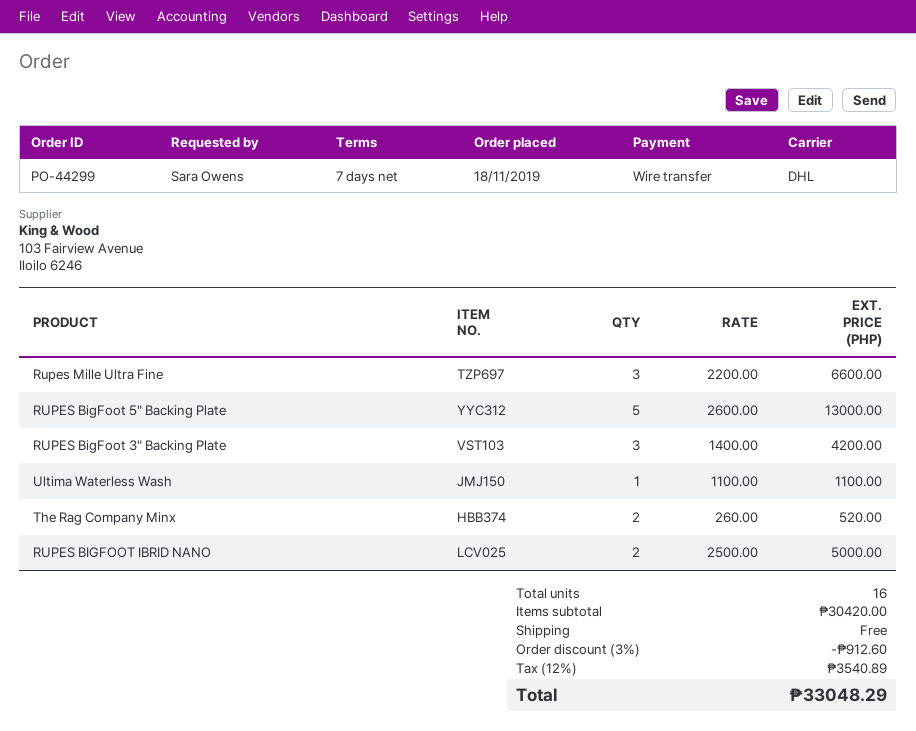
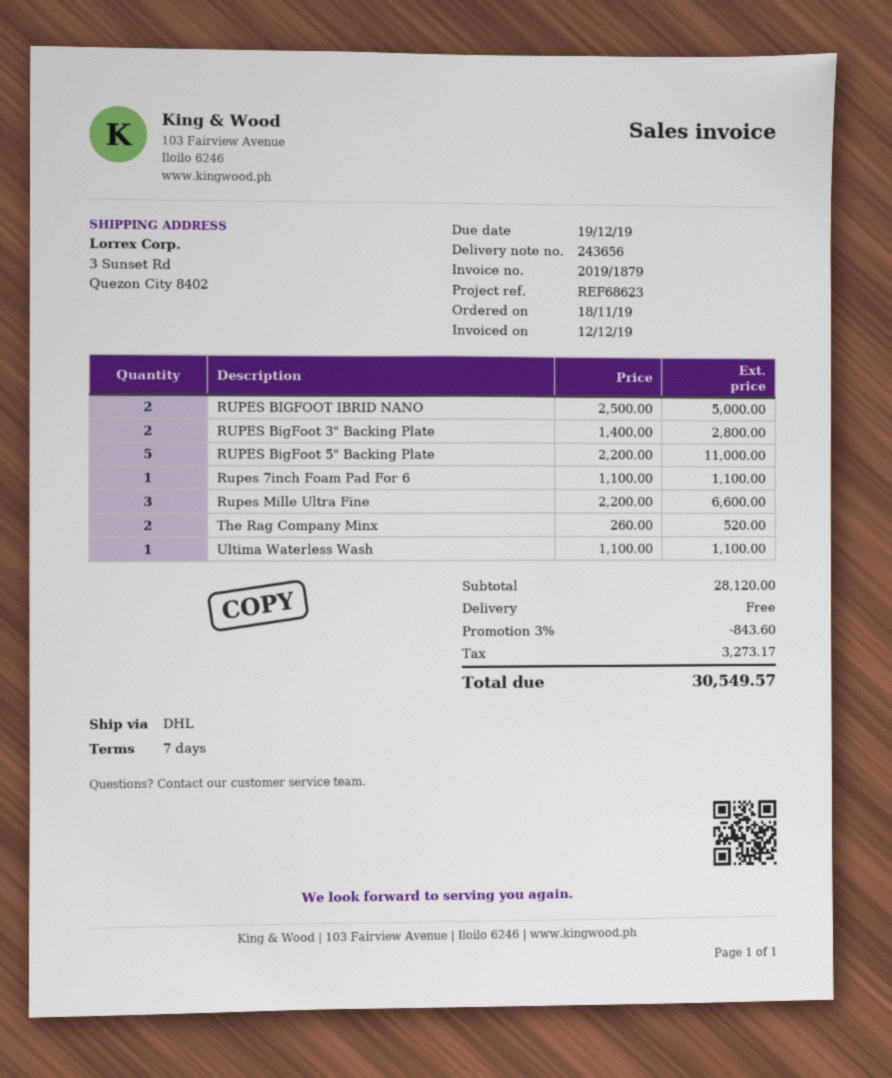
RUPES BigFoot 5" Backing Plate: 5 x 2600.00 = 13000.00 -> 5 x 2200.00 = 11000.00
RUPES BigFoot 3" Backing Plate: 3 x 1400.00 = 4200.00 -> 2 x 1400.00 = 2800.00
Rupes 7inch Foam Pad For 6: none -> 1 x 1100.00 = 1100.00
subtotal: 30420.00 -> 28120.00
discount: 3% = 912.60 -> 3% = 843.60
tax: 3540.89 -> 3273.17
total: 33048.29 -> 30549.57

